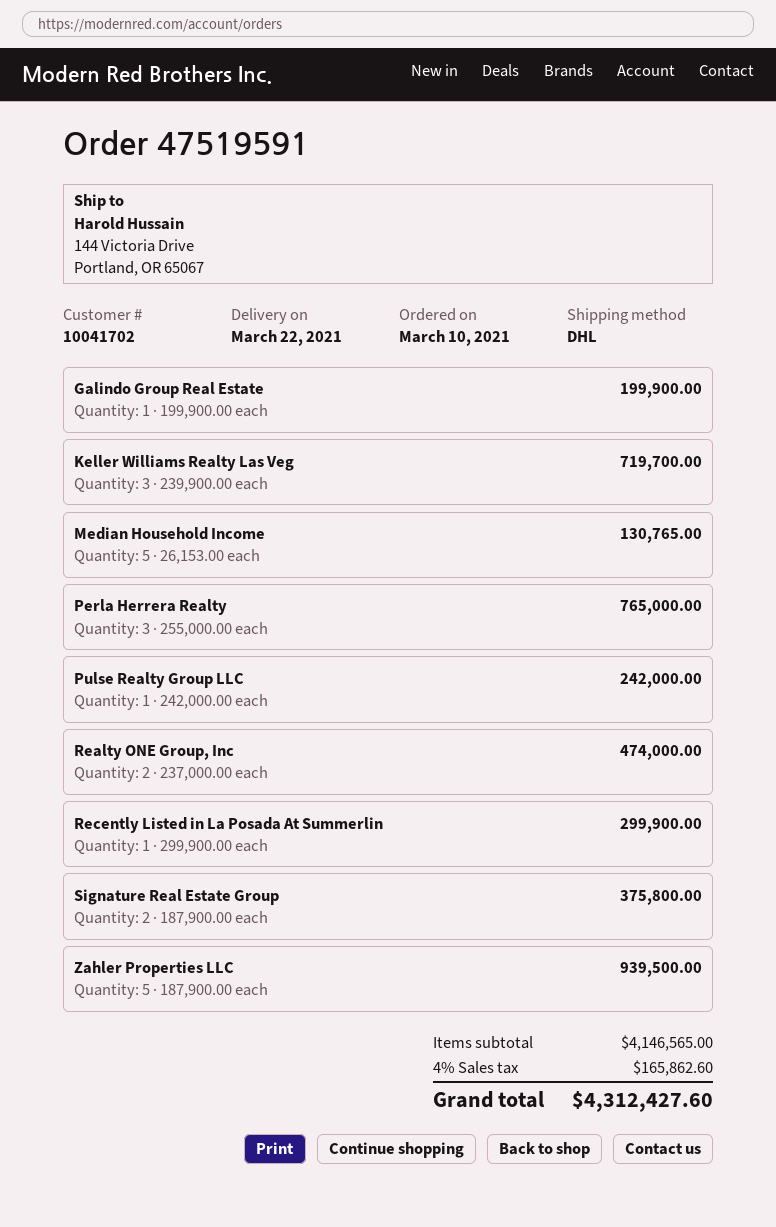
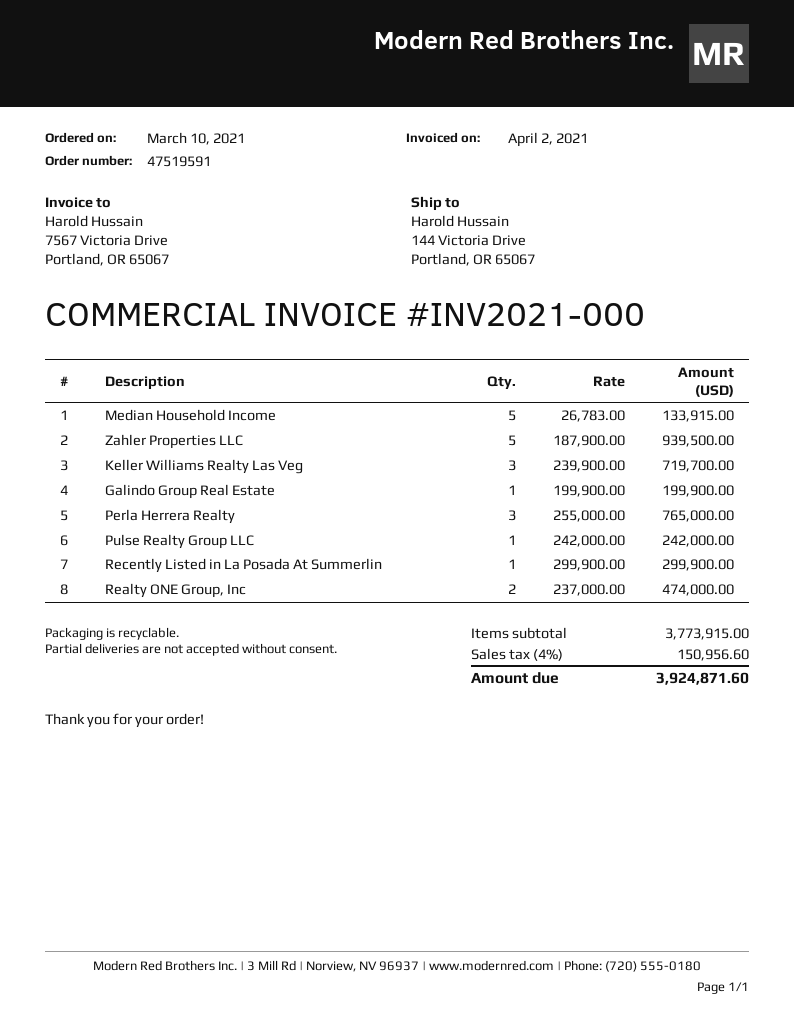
Median Household Income: 5 x 26153.00 = 130765.00 -> 5 x 26783.00 = 133915.00
Signature Real Estate Group: 2 x 187900.00 = 375800.00 -> none
subtotal: 4146565.00 -> 3773915.00
tax: 4% = 165862.60 -> 4% = 150956.60
total: 4312427.60 -> 3924871.60

